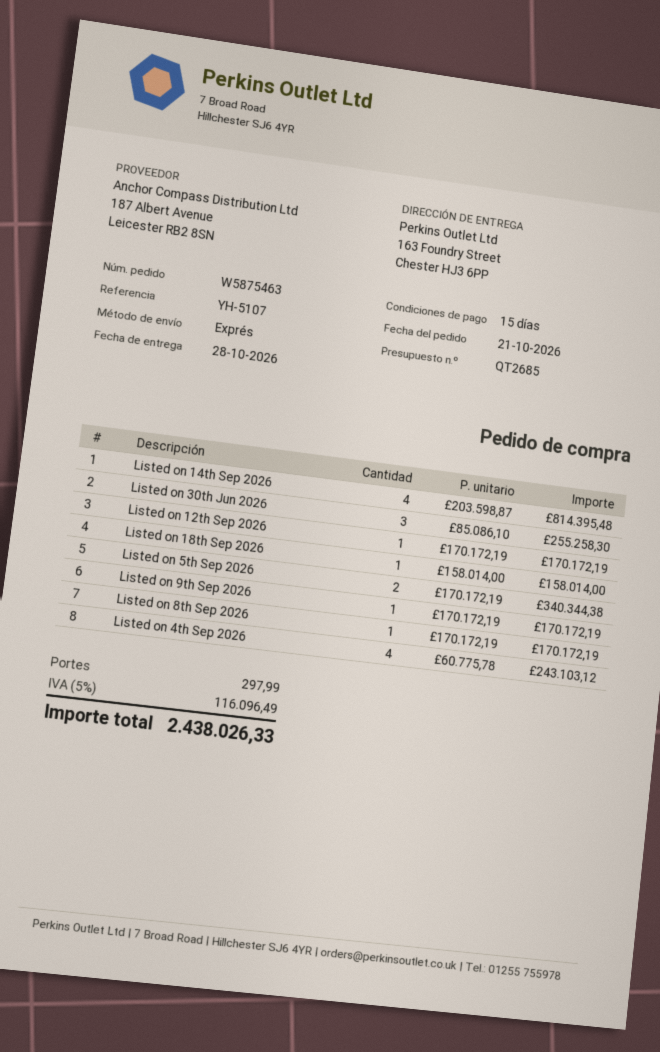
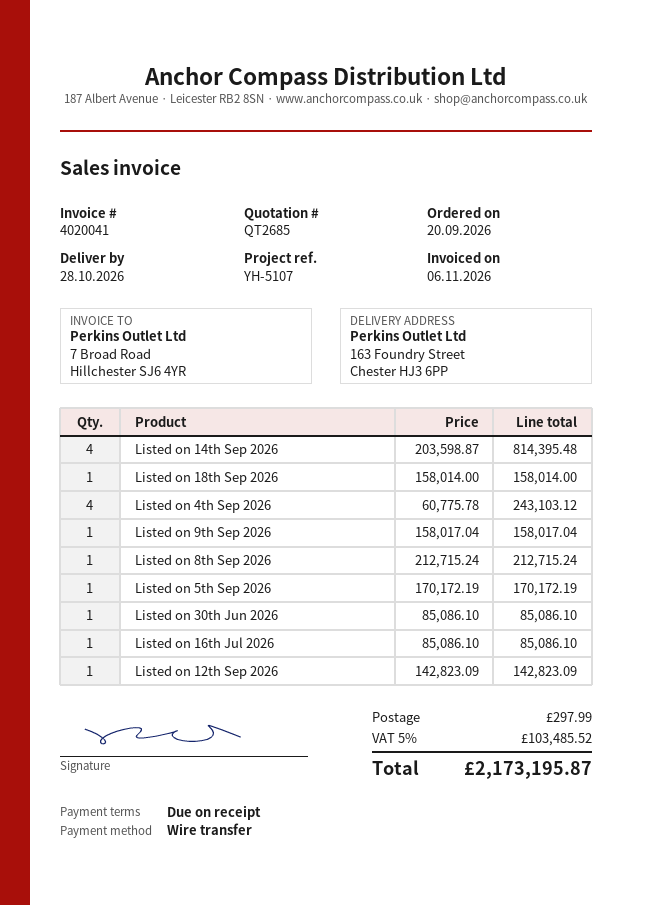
order date: 2026-10-21 -> 2026-09-20
payment terms: 15 days -> on receipt
Listed on 30th Jun 2026: 3 x 85086.10 = 255258.30 -> 1 x 85086.10 = 85086.10
Listed on 12th Sep 2026: 1 x 170172.19 = 170172.19 -> 1 x 142823.09 = 142823.09
Listed on 5th Sep 2026: 2 x 170172.19 = 340344.38 -> 1 x 170172.19 = 170172.19
Listed on 9th Sep 2026: 1 x 170172.19 = 170172.19 -> 1 x 158017.04 = 158017.04
Listed on 8th Sep 2026: 1 x 170172.19 = 170172.19 -> 1 x 212715.24 = 212715.24
Listed on 16th Jul 2026: none -> 1 x 85086.10 = 85086.10
tax: 5% = 116096.49 -> 5% = 103485.52
total: 2438026.33 -> 2173195.87

